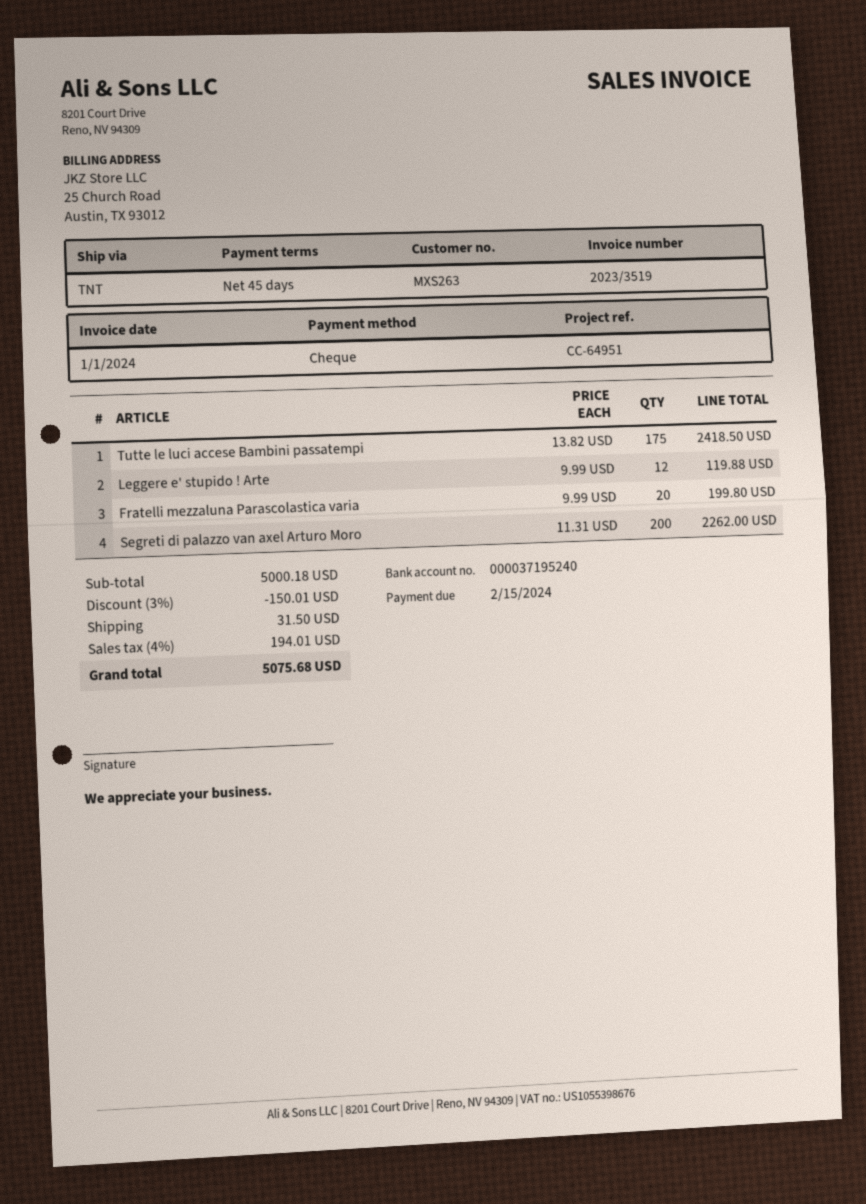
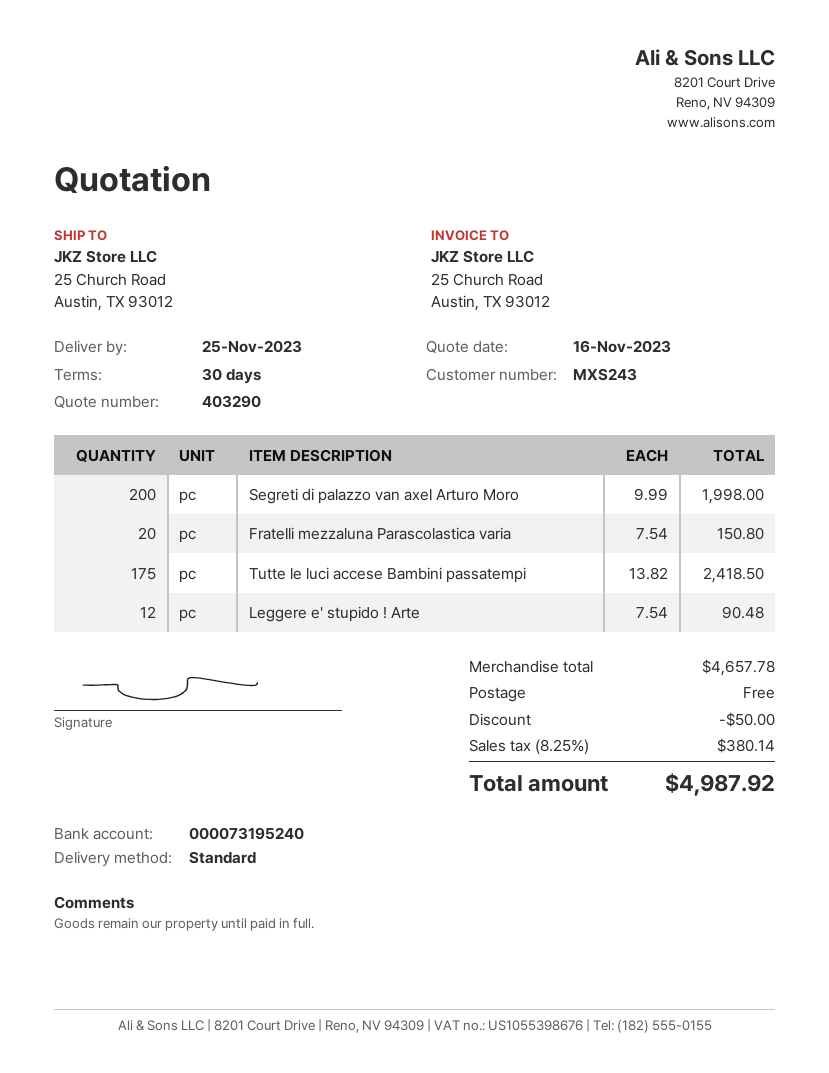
payment terms: 45 days -> 30 days
customer number: MXS263 -> MXS243
bank account: 000037195240 -> 000073195240
shipping method: TNT -> standard
Leggere e' stupido ! Arte: 12 x 9.99 = 119.88 -> 12 x 7.54 = 90.48
Fratelli mezzaluna Parascolastica varia: 20 x 9.99 = 199.80 -> 20 x 7.54 = 150.80
Segreti di palazzo van axel Arturo Moro: 200 x 11.31 = 2262.00 -> 200 x 9.99 = 1998.00
subtotal: 5000.18 -> 4657.78
discount: 150.01 -> 50.00
shipping: 31.50 -> 0.00
tax: 4% = 194.01 -> 8.25% = 380.14
total: 5075.68 -> 4987.92

